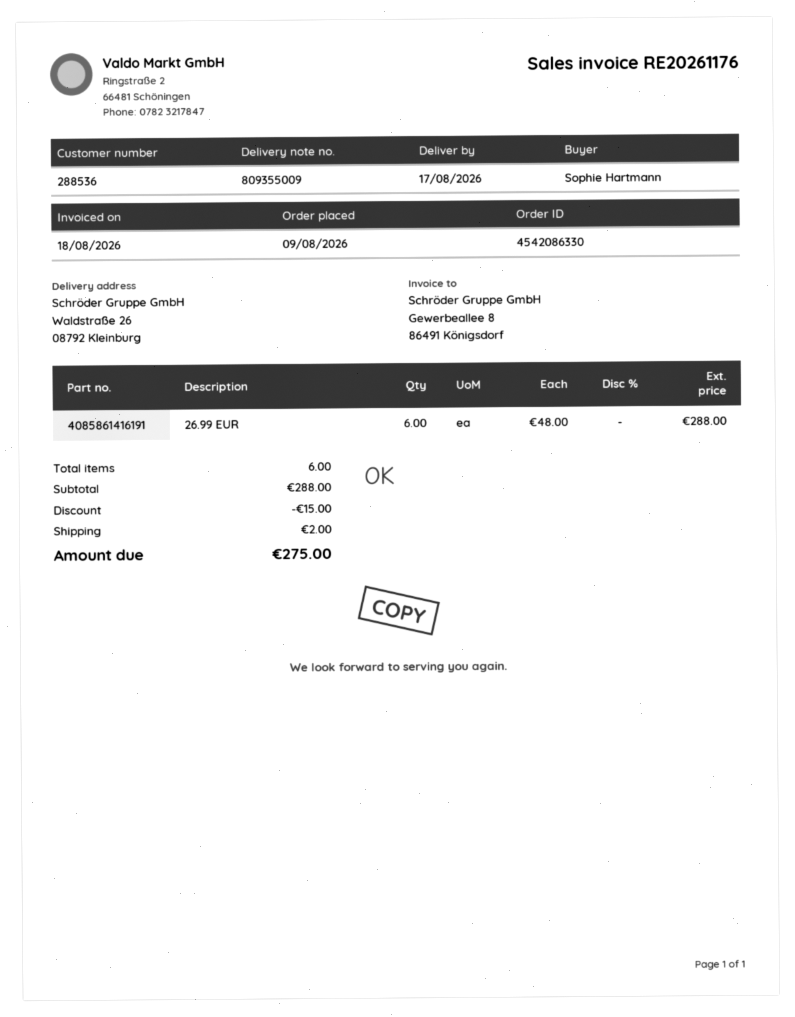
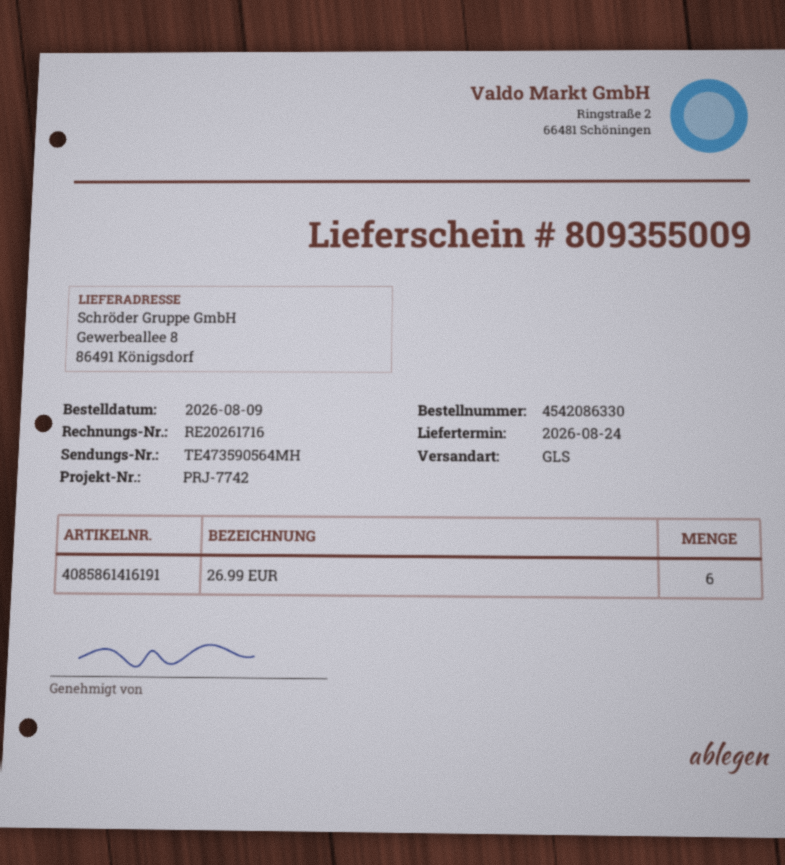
delivery date: 2026-08-17 -> 2026-08-24
invoice number: RE20261176 -> RE20261716
ship to: Waldstraße 26, 08792 Kleinburg -> Gewerbeallee 8, 86491 Königsdorf

